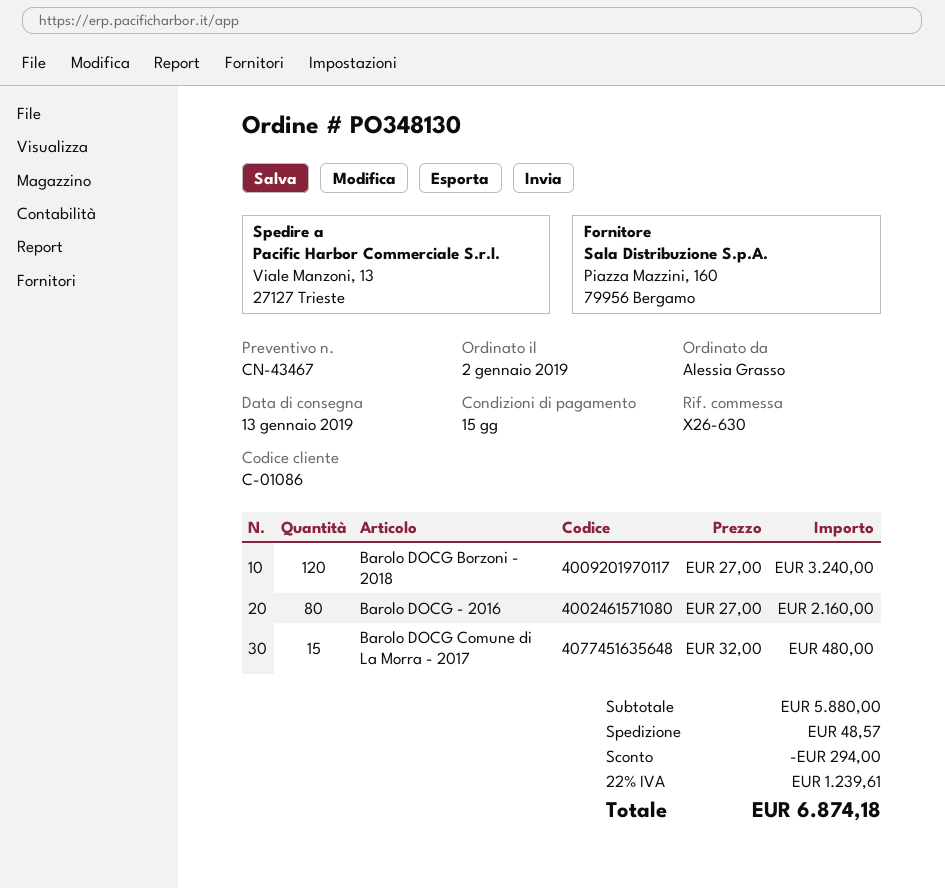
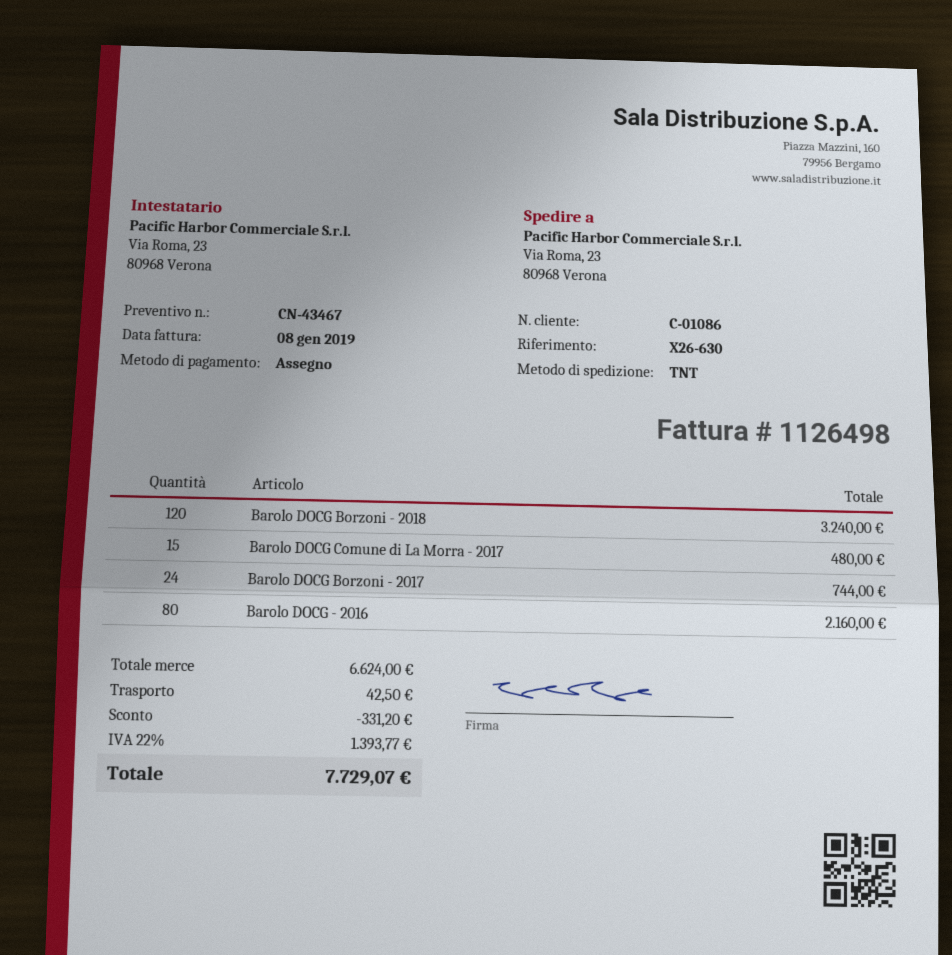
ship to: Viale Manzoni, 13, 27127 Trieste -> Via Roma, 23, 80968 Verona
Barolo DOCG Borzoni - 2017: none -> 24 for 744.00
subtotal: 5880.00 -> 6624.00
discount: 294.00 -> 331.20
shipping: 48.57 -> 42.50
tax: 22% = 1239.61 -> 22% = 1393.77
total: 6874.18 -> 7729.07

